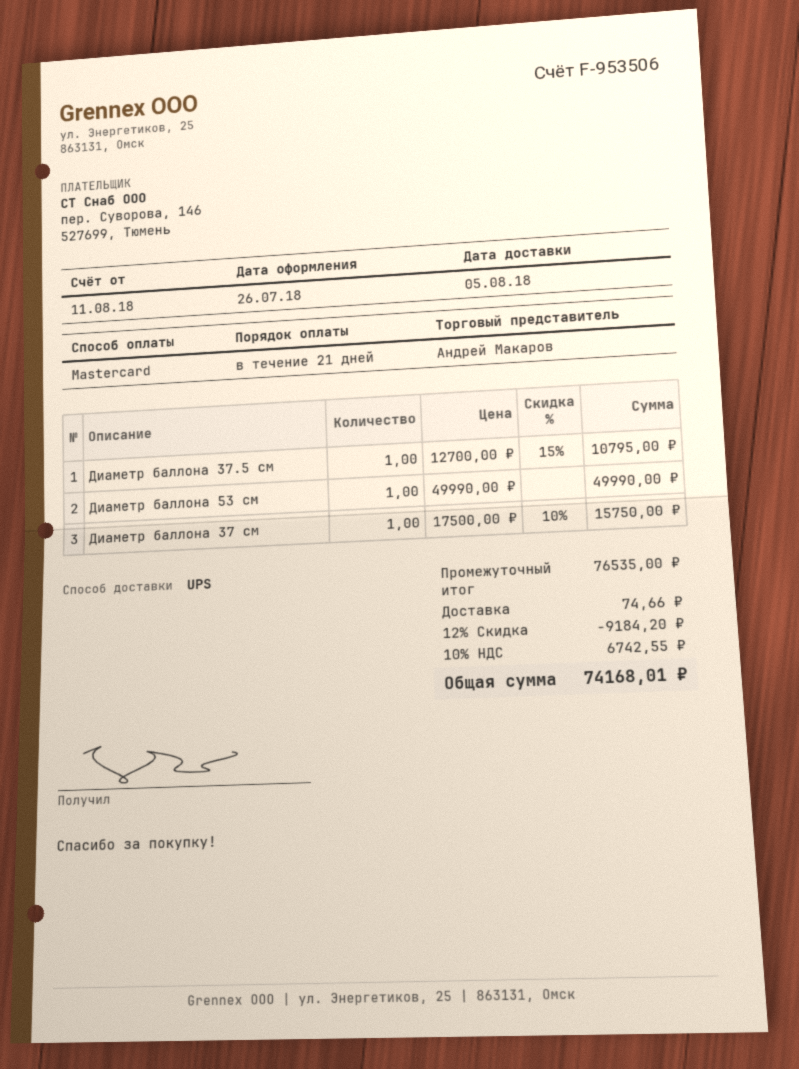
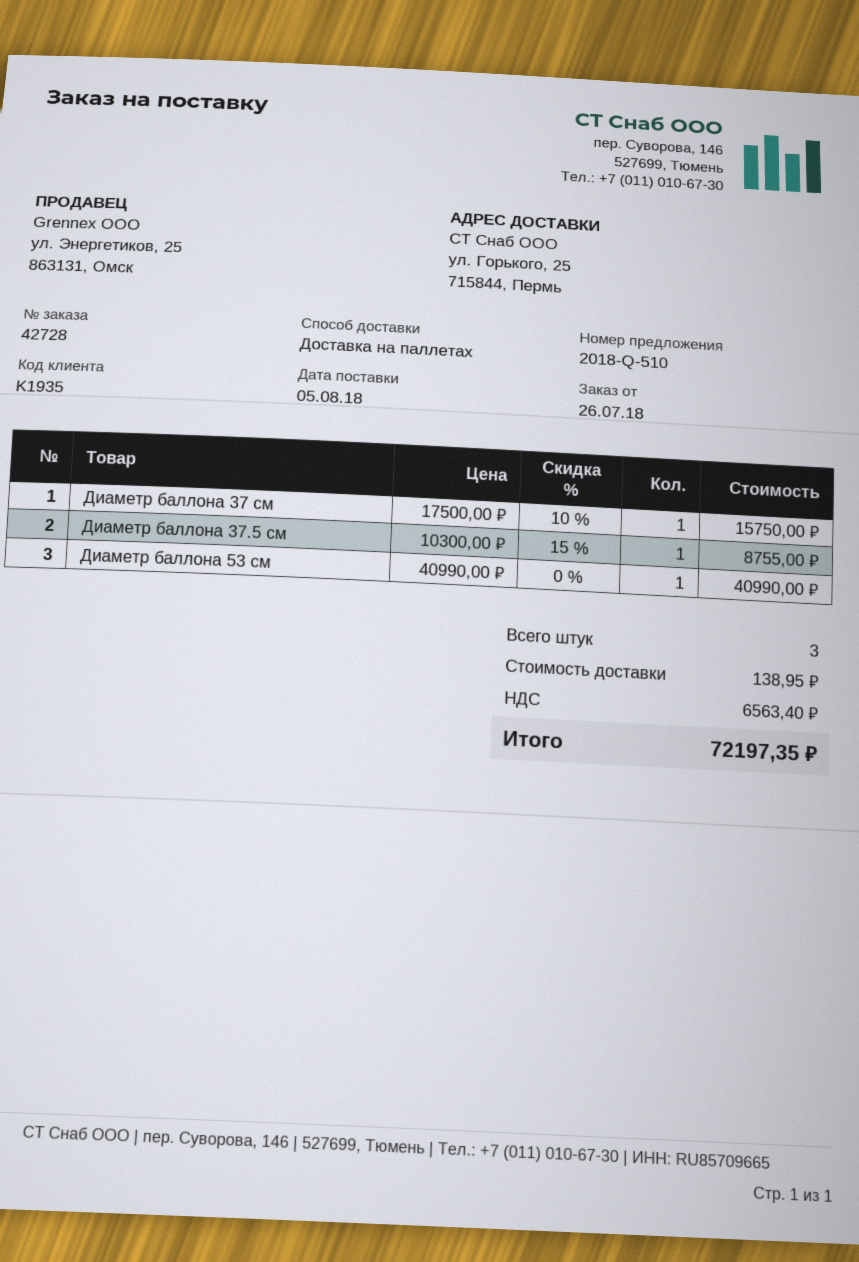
shipping method: UPS -> pallet freight
Диаметр баллона 37.5 см: 1 x 12700.00 - 15% = 10795.00 -> 1 x 10300.00 - 15% = 8755.00
Диаметр баллона 53 см: 1 x 49990.00 = 49990.00 -> 1 x 40990.00 = 40990.00
discount: 12% = 9184.20 -> none
shipping: 74.66 -> 138.95
tax: 6742.55 -> 6563.40
total: 74168.01 -> 72197.35

